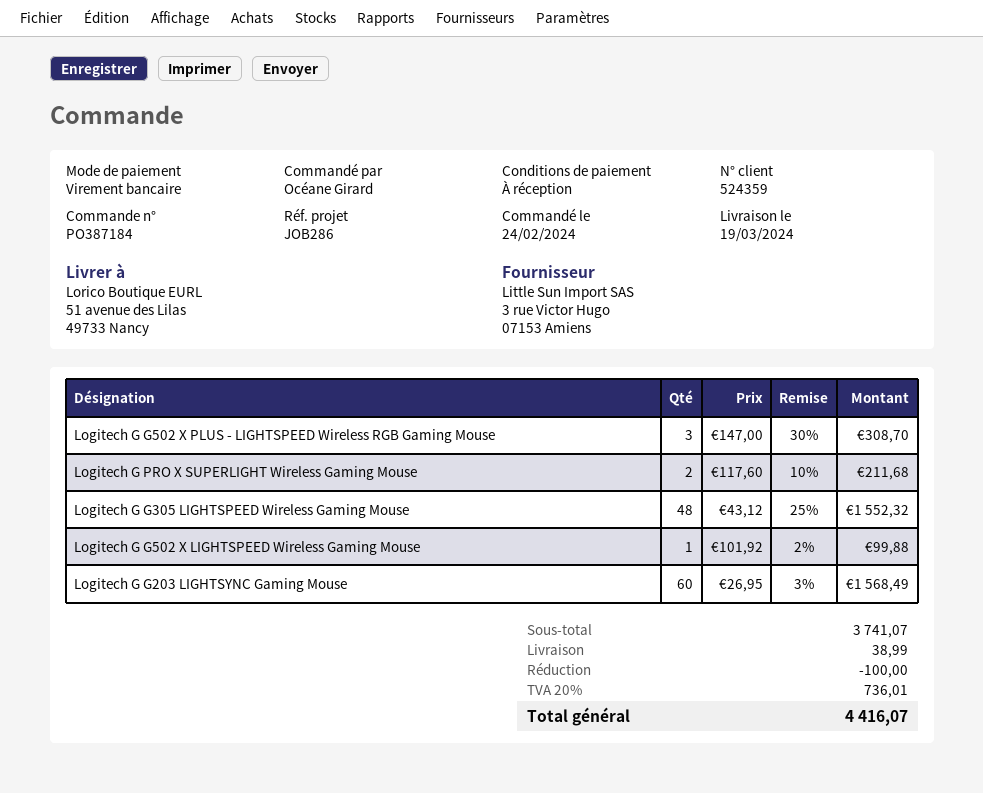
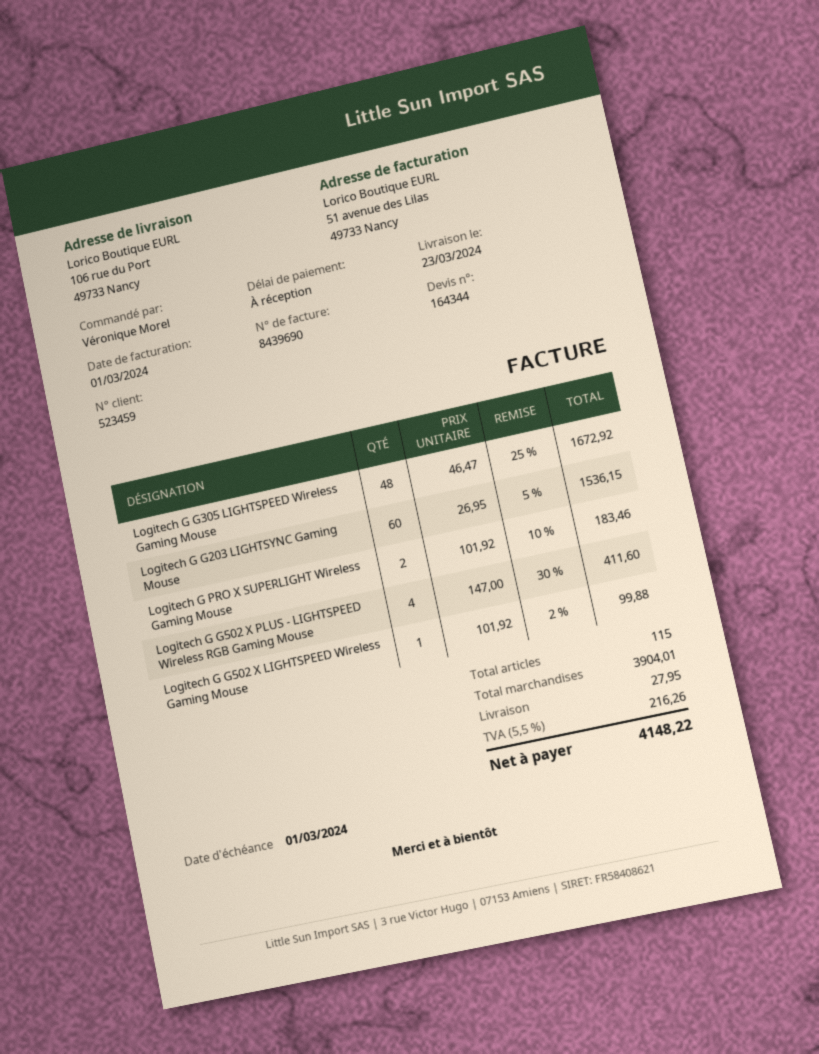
delivery date: 2024-03-19 -> 2024-03-23
customer number: 524359 -> 523459
ordered by: Océane Girard -> Véronique Morel
ship to: 51 avenue des Lilas, 49733 Nancy -> 106 rue du Port, 49733 Nancy
Logitech G G502 X PLUS - LIGHTSPEED Wireless RGB Gaming Mouse: 3 x 147.00 - 30% = 308.70 -> 4 x 147.00 - 30% = 411.60
Logitech G PRO X SUPERLIGHT Wireless Gaming Mouse: 2 x 117.60 - 10% = 211.68 -> 2 x 101.92 - 10% = 183.46
Logitech G G305 LIGHTSPEED Wireless Gaming Mouse: 48 x 43.12 - 25% = 1552.32 -> 48 x 46.47 - 25% = 1672.92
Logitech G G203 LIGHTSYNC Gaming Mouse: 60 x 26.95 - 3% = 1568.49 -> 60 x 26.95 - 5% = 1536.15
subtotal: 3741.07 -> 3904.01
discount: 100.00 -> none
shipping: 38.99 -> 27.95
tax: 20% = 736.01 -> 5.5% = 216.26
total: 4416.07 -> 4148.22

